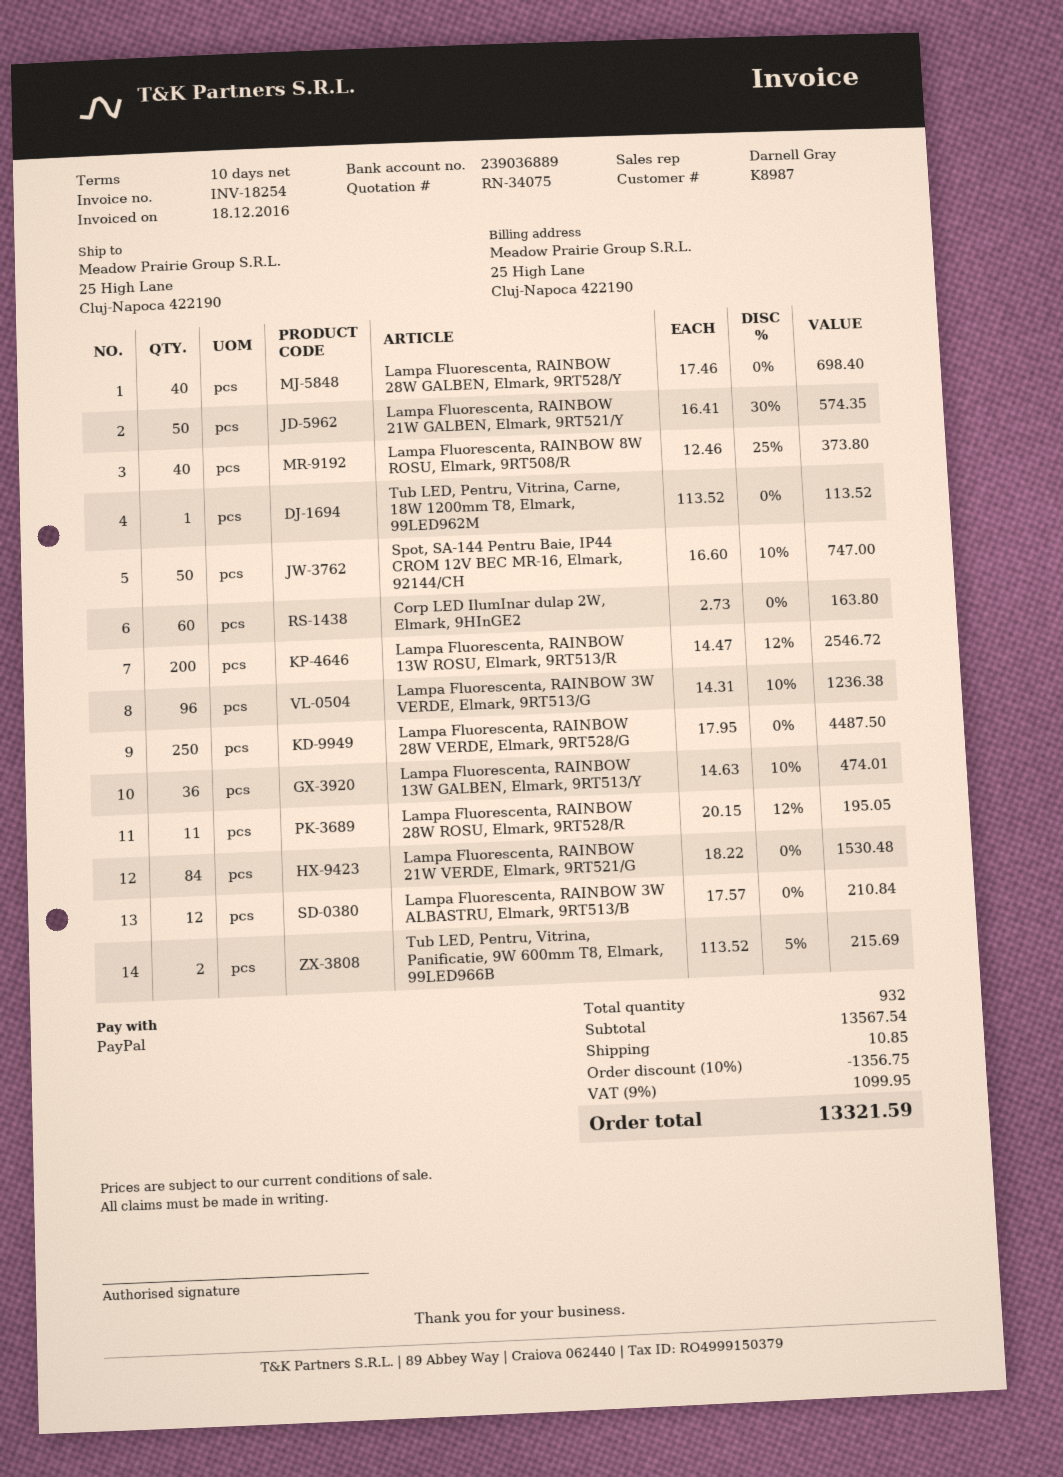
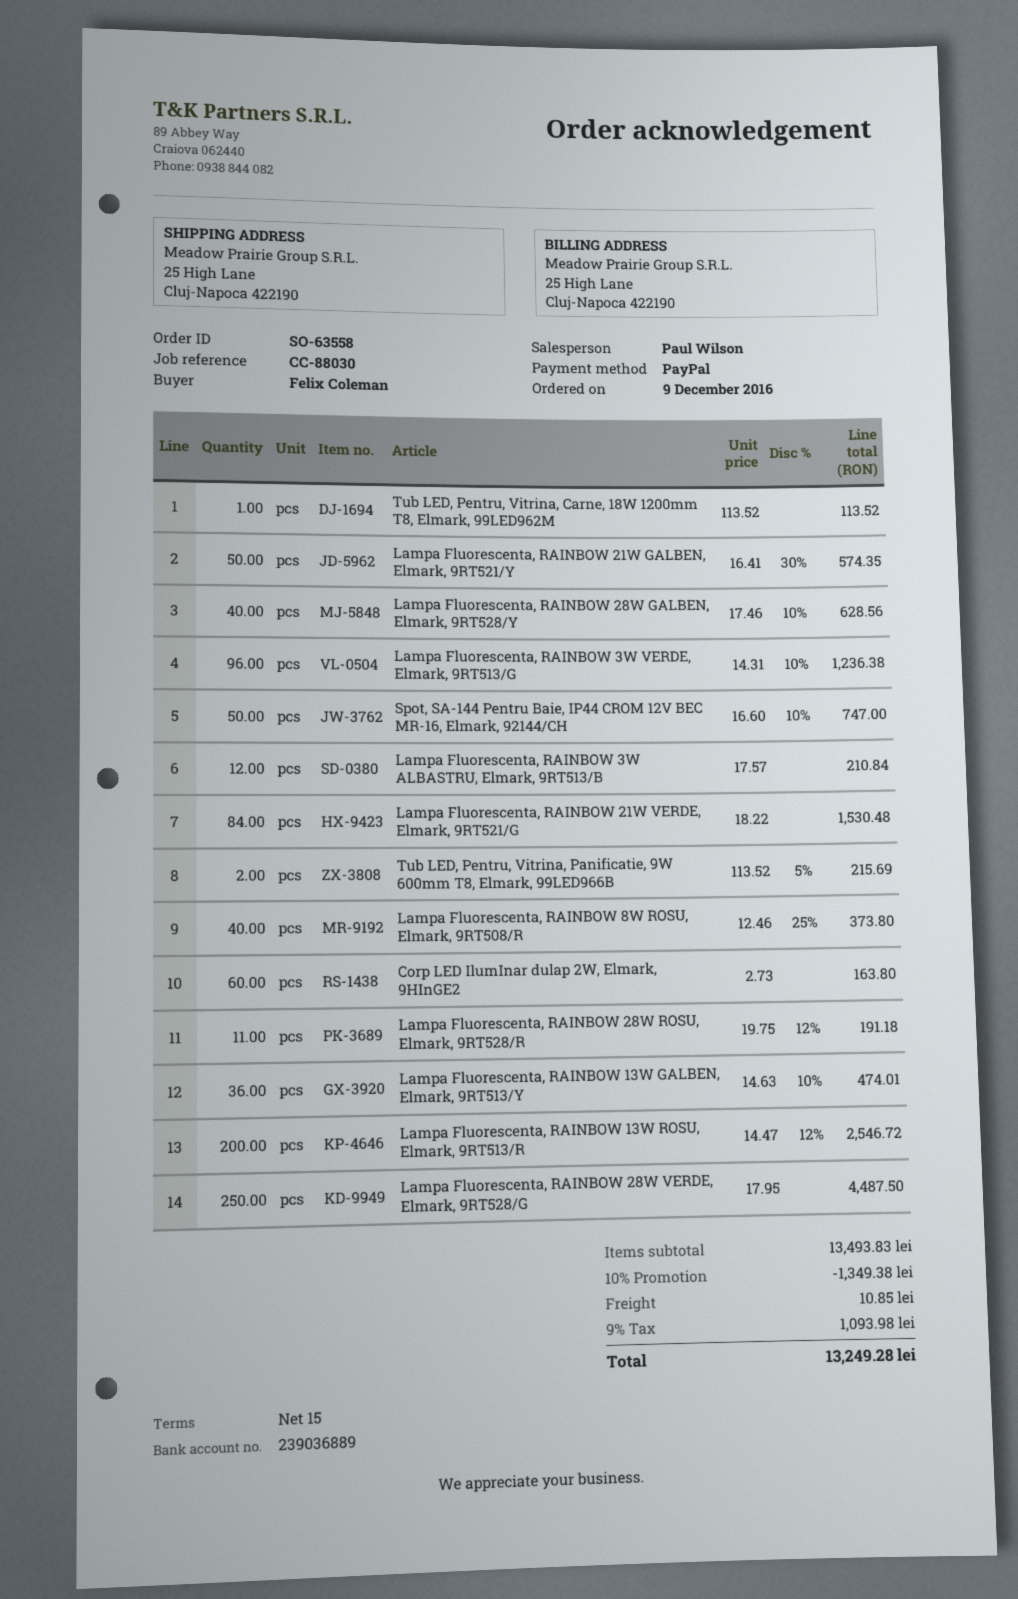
payment terms: 10 days -> 15 days
sales rep: Darnell Gray -> Paul Wilson
Lampa Fluorescenta, RAINBOW 28W GALBEN, Elmark, 9RT528/Y: 40 x 17.46 = 698.40 -> 40 x 17.46 - 10% = 628.56
Lampa Fluorescenta, RAINBOW 28W ROSU, Elmark, 9RT528/R: 11 x 20.15 - 12% = 195.05 -> 11 x 19.75 - 12% = 191.18
subtotal: 13567.54 -> 13493.83
discount: 10% = 1356.75 -> 10% = 1349.38
tax: 9% = 1099.95 -> 9% = 1093.98
total: 13321.59 -> 13249.28

